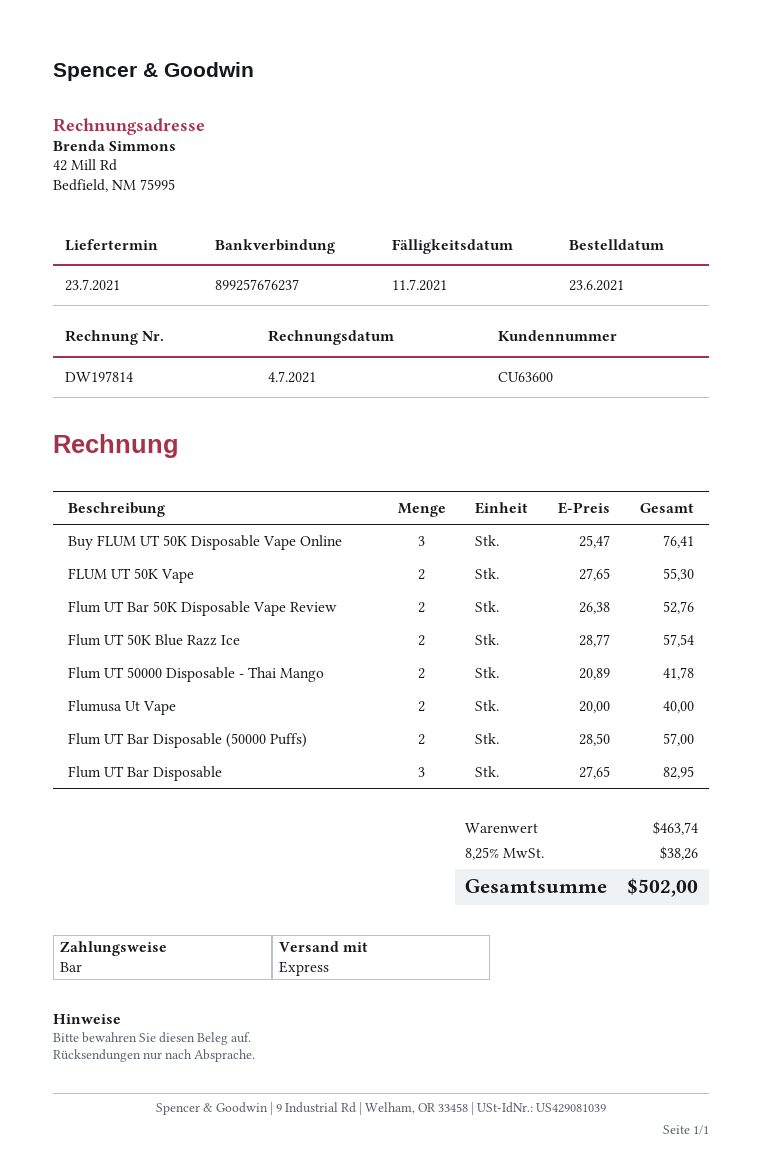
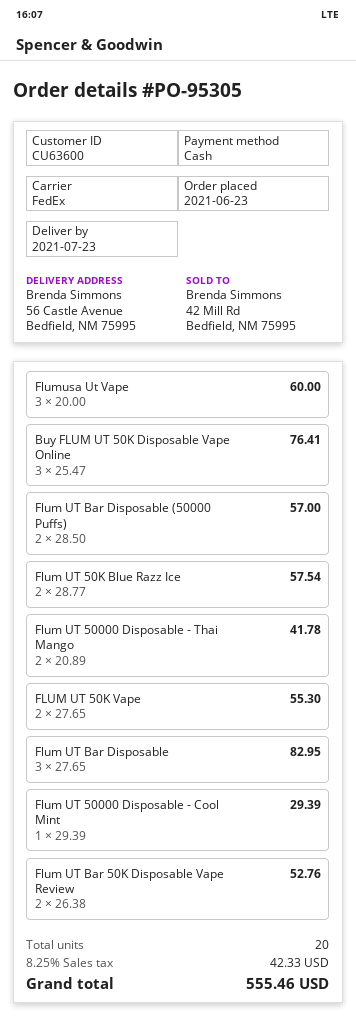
shipping method: express -> FedEx
Flumusa Ut Vape: 2 x 20.00 = 40.00 -> 3 x 20.00 = 60.00
Flum UT 50000 Disposable - Cool Mint: none -> 1 x 29.39 = 29.39
tax: 8.25% = 38.26 -> 8.25% = 42.33
total: 502.00 -> 555.46

